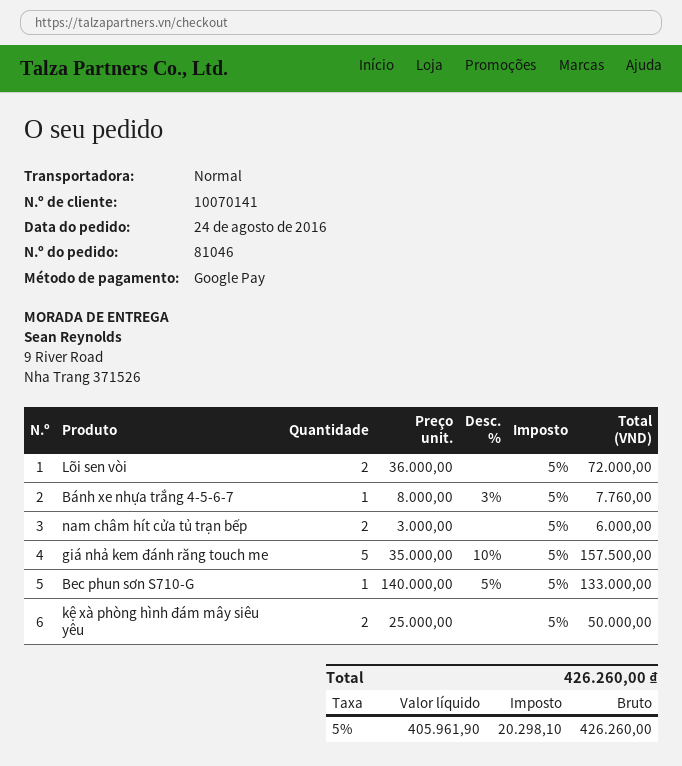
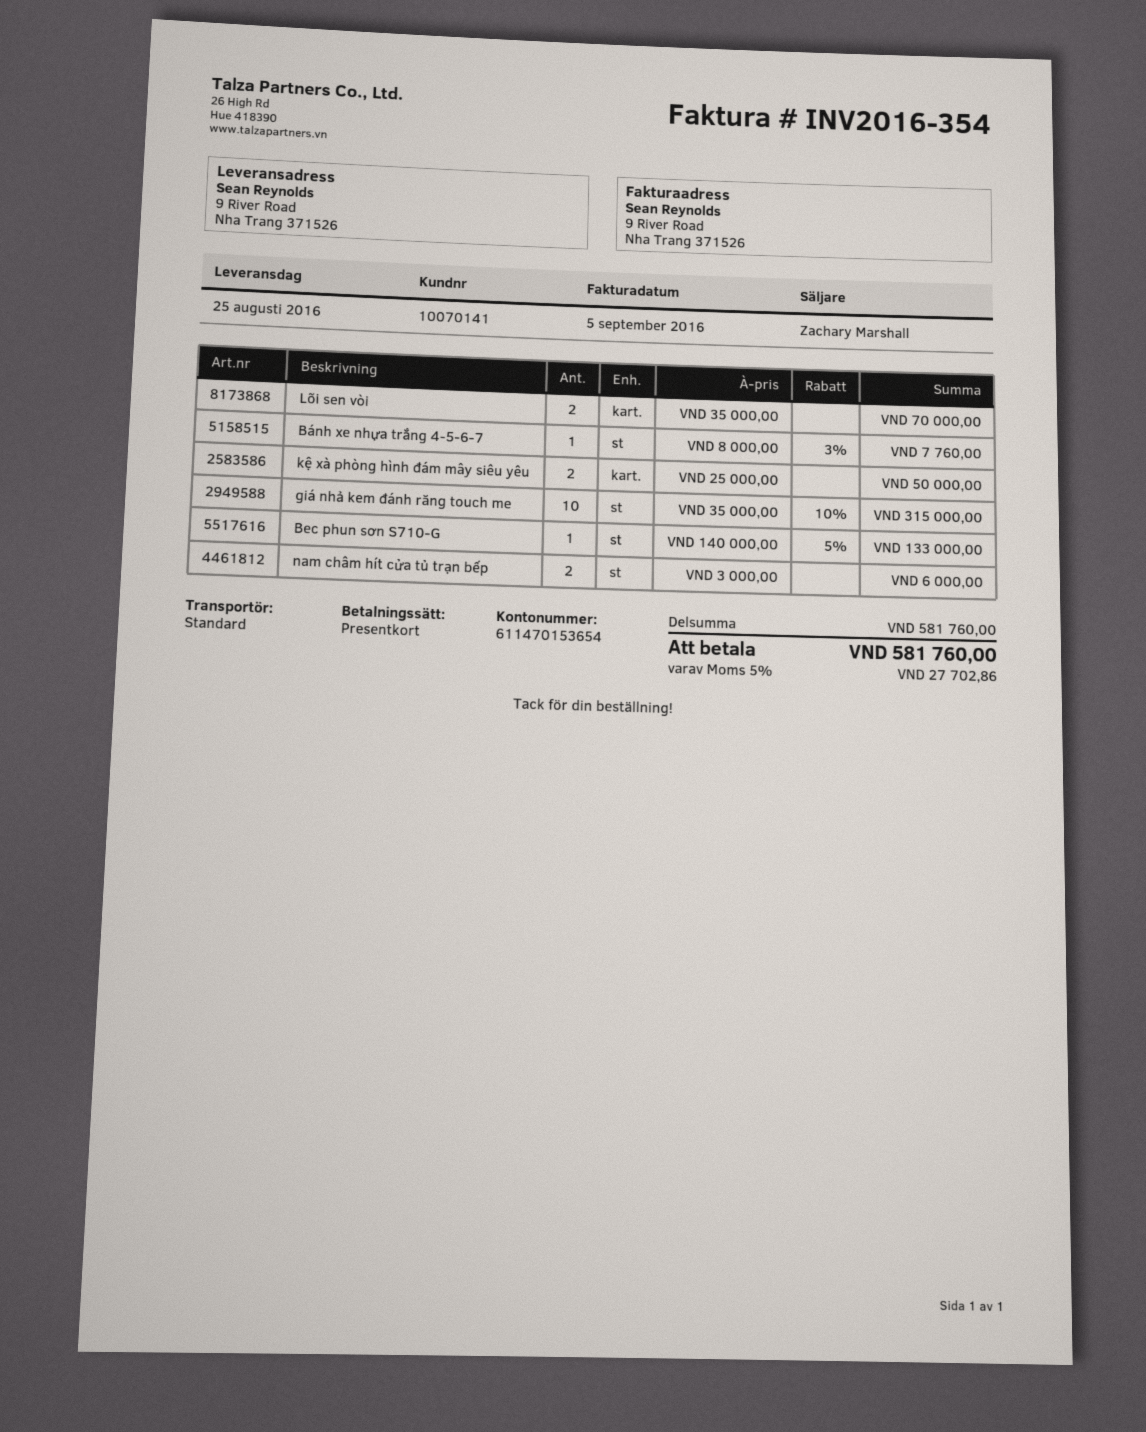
payment method: Google Pay -> gift card
Lõi sen vòi: 2 x 36000.00 = 72000.00 -> 2 x 35000.00 = 70000.00
giá nhả kem đánh răng touch me: 5 x 35000.00 - 10% = 157500.00 -> 10 x 35000.00 - 10% = 315000.00
tax: 5% = 20298.10 -> 5% = 27702.86
total: 426260.00 -> 581760.00

